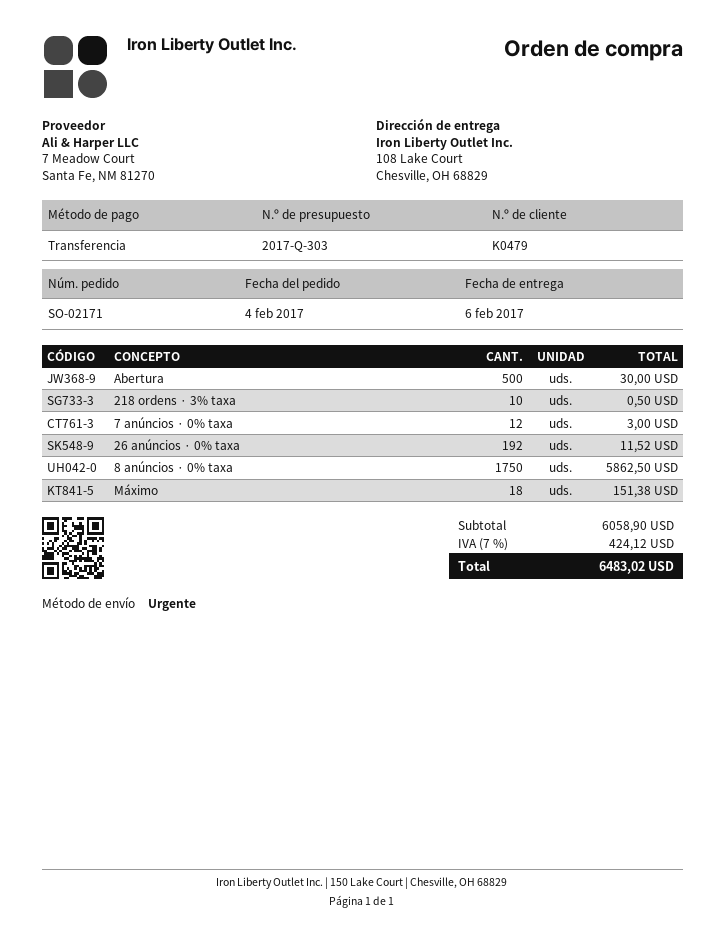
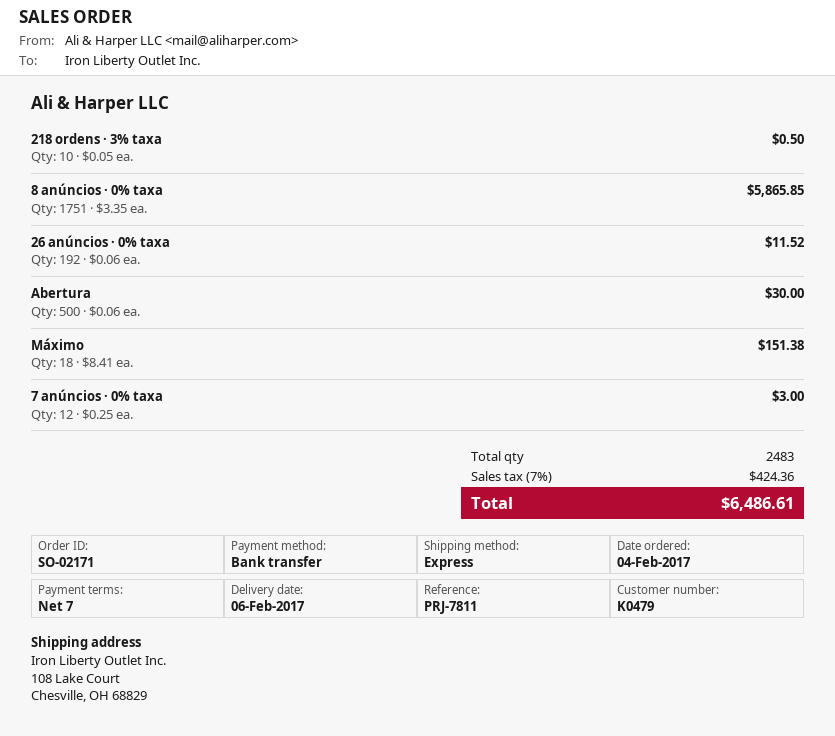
8 anúncios · 0% taxa: 1750 for 5862.50 -> 1751 for 5865.85
tax: 7% = 424.12 -> 7% = 424.36
total: 6483.02 -> 6486.61

